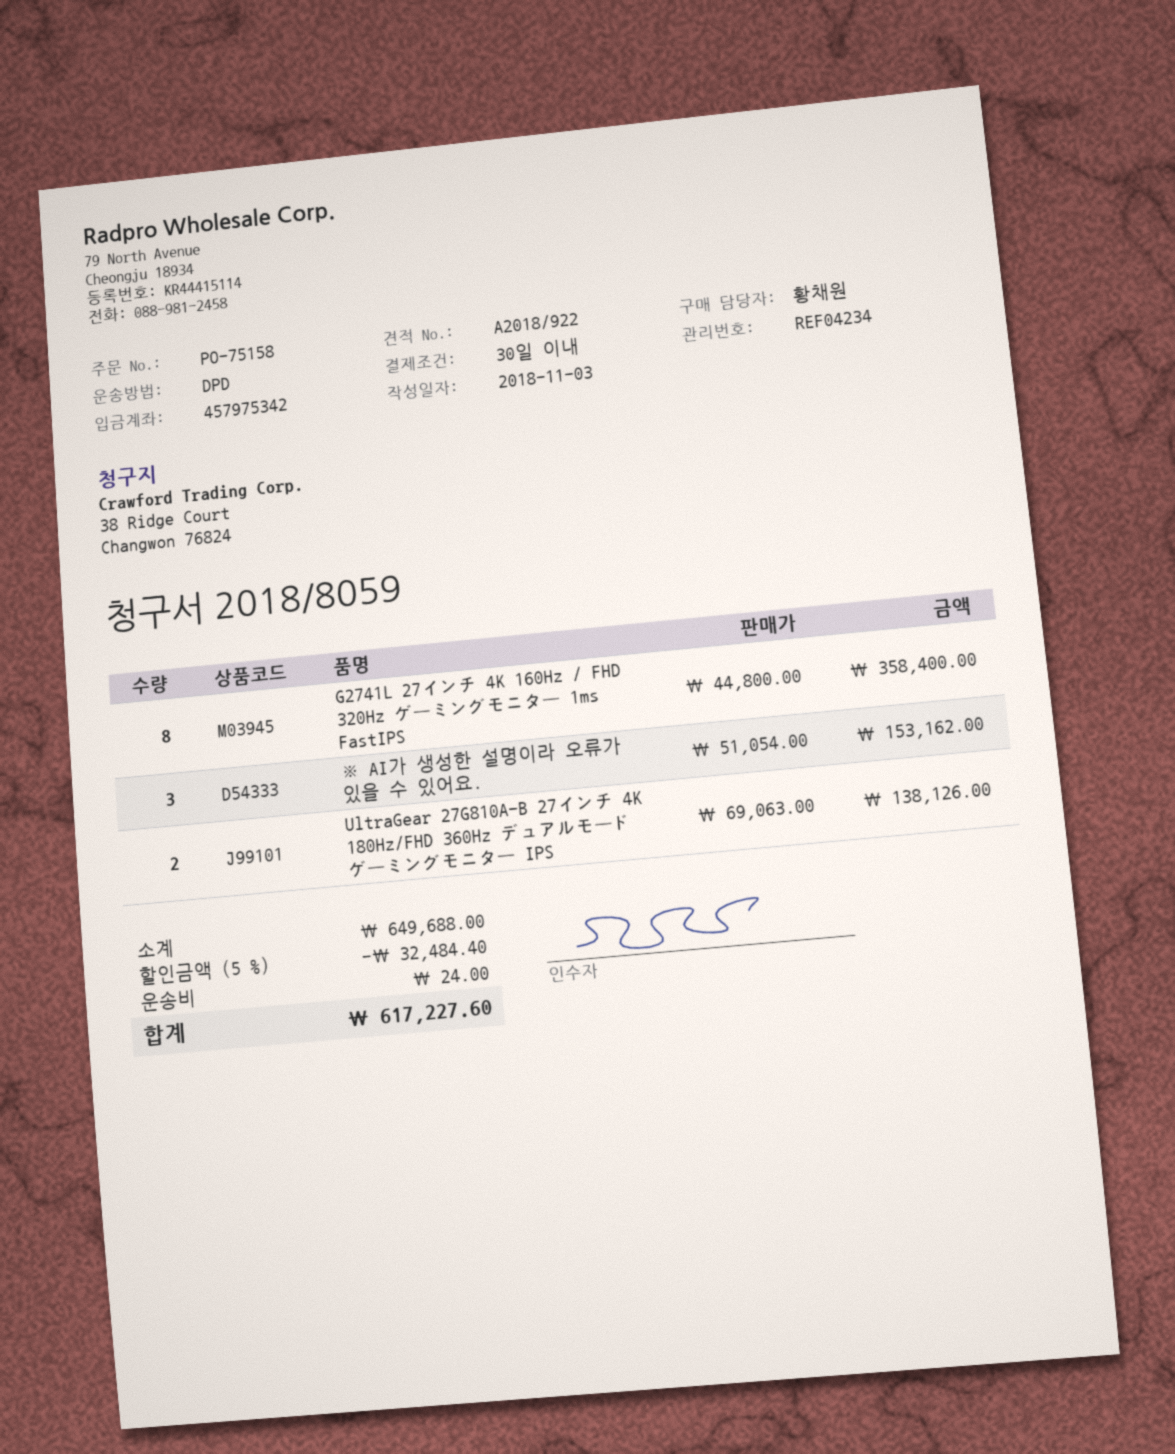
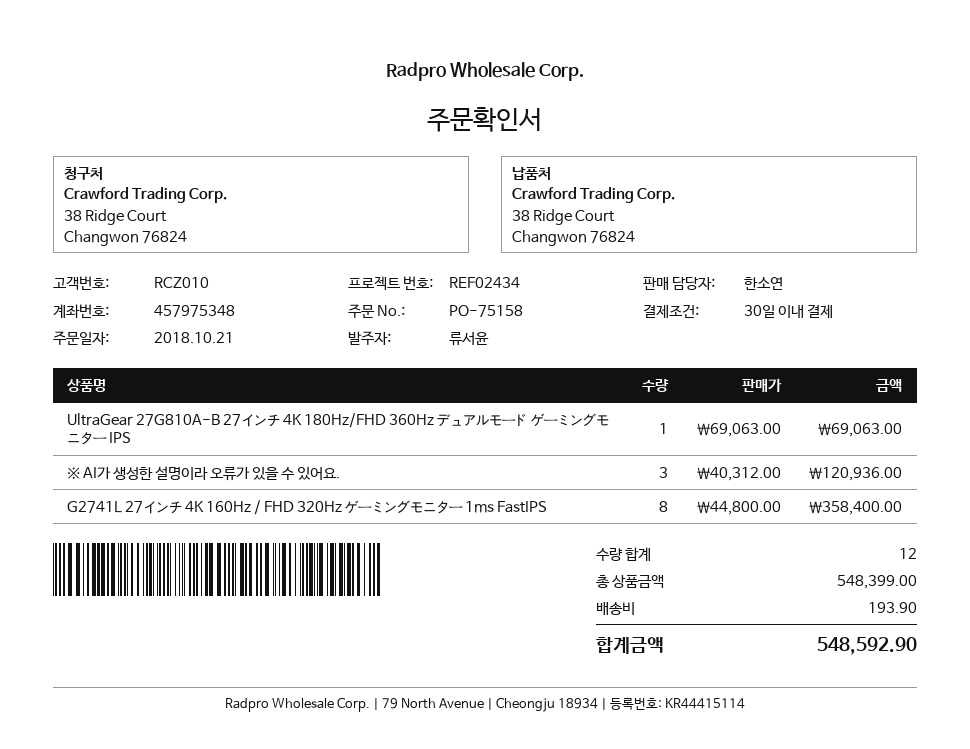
reference: REF04234 -> REF02434
ordered by: 황채원 -> 류서윤
bank account: 457975342 -> 457975348
※ AI가 생성한 설명이라 오류가 있을 수 있어요.: 3 x 51054.00 = 153162.00 -> 3 x 40312.00 = 120936.00
UltraGear 27G810A-B 27インチ 4K 180Hz/FHD 360Hz デュアルモード ゲーミングモニター IPS: 2 x 69063.00 = 138126.00 -> 1 x 69063.00 = 69063.00
subtotal: 649688.00 -> 548399.00
discount: 5% = 32484.40 -> none
shipping: 24.00 -> 193.90
total: 617227.60 -> 548592.90

